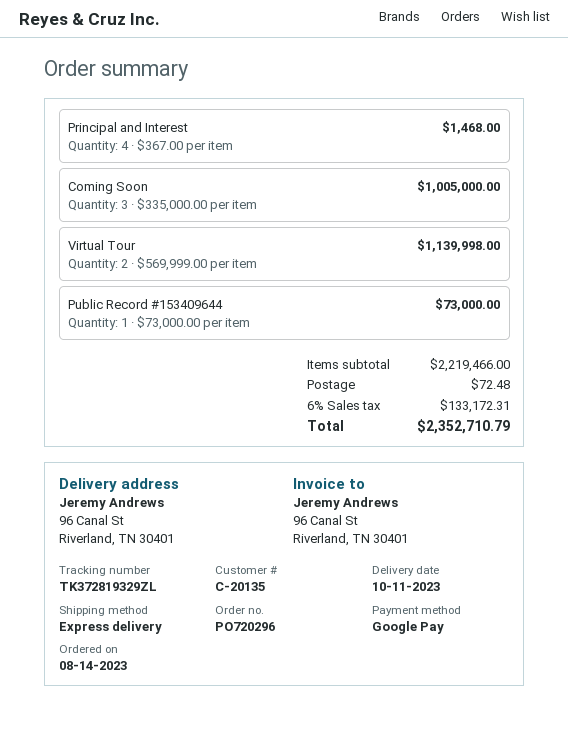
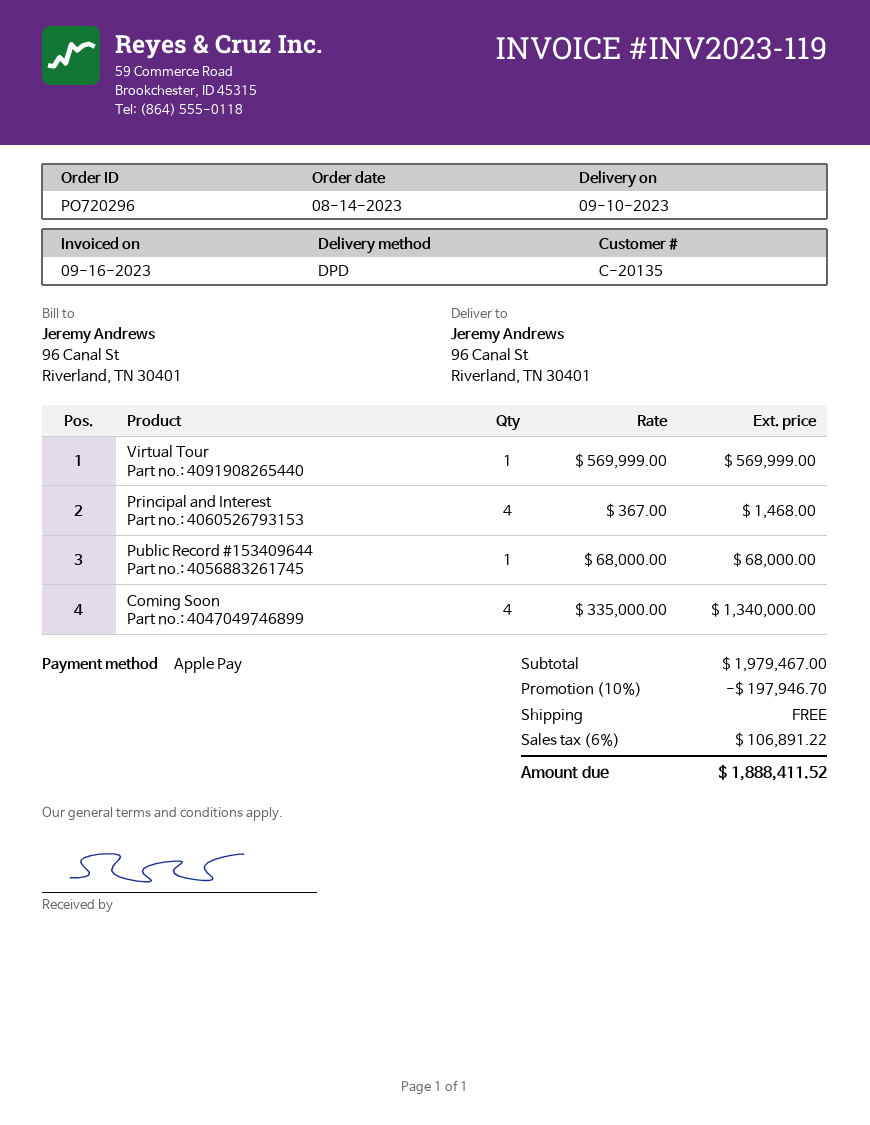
delivery date: 2023-10-11 -> 2023-09-10
payment method: Google Pay -> Apple Pay
shipping method: express -> DPD
Coming Soon: 3 x 335000.00 = 1005000.00 -> 4 x 335000.00 = 1340000.00
Virtual Tour: 2 x 569999.00 = 1139998.00 -> 1 x 569999.00 = 569999.00
Public Record #153409644: 1 x 73000.00 = 73000.00 -> 1 x 68000.00 = 68000.00
subtotal: 2219466.00 -> 1979467.00
discount: none -> 10% = 197946.70
shipping: 72.48 -> 0.00
tax: 6% = 133172.31 -> 6% = 106891.22
total: 2352710.79 -> 1888411.52

